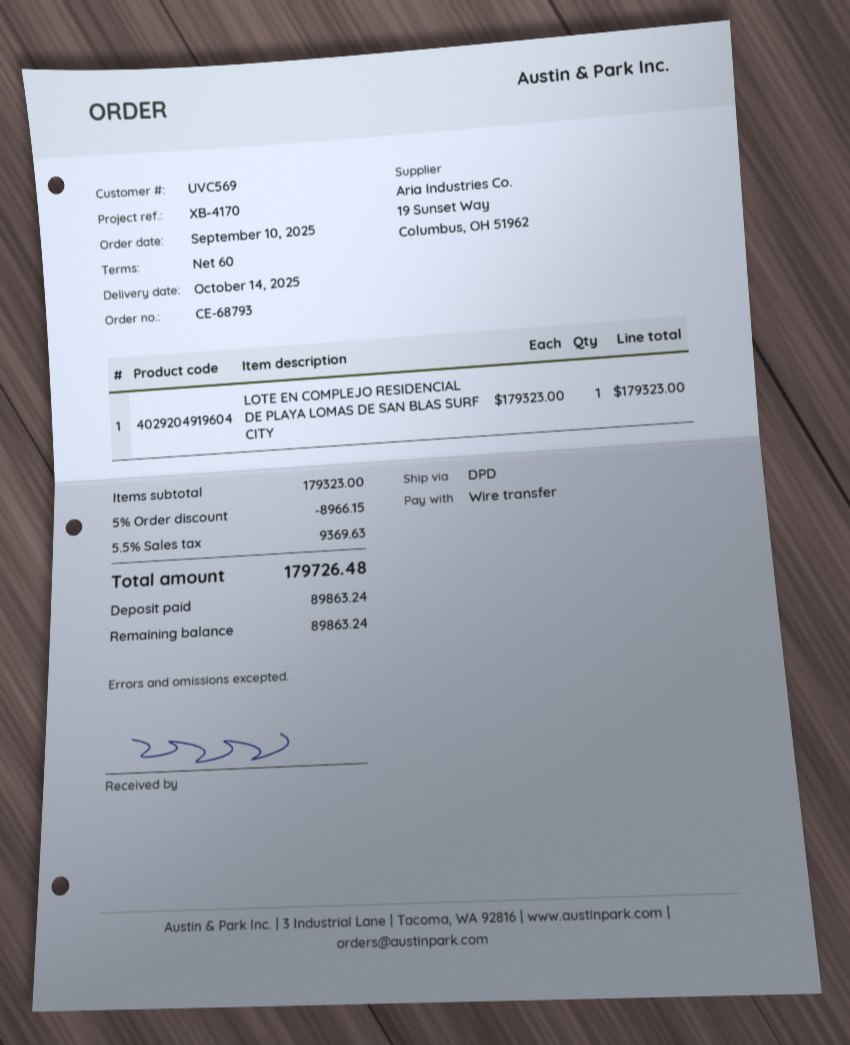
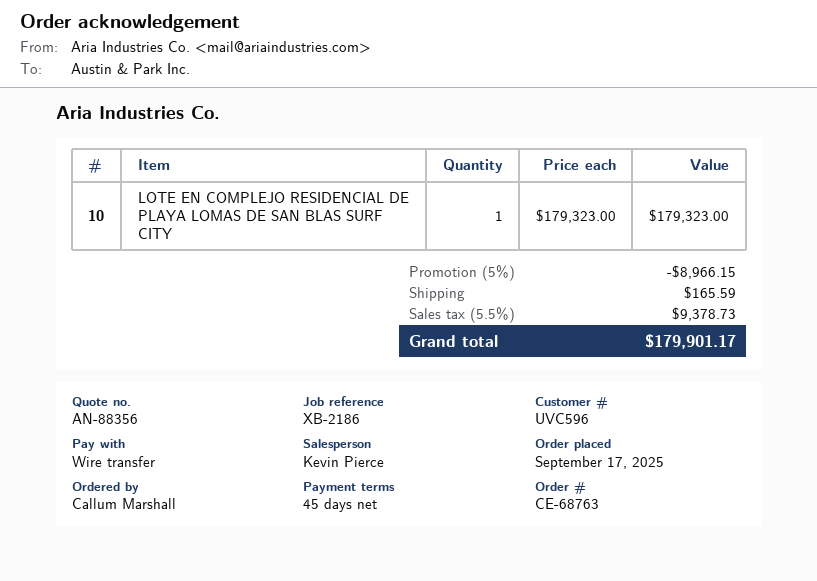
order number: CE-68793 -> CE-68763
order date: 2025-09-10 -> 2025-09-17
payment terms: 60 days -> 45 days
customer number: UVC569 -> UVC596
reference: XB-4170 -> XB-2186
shipping: none -> 165.59
tax: 5.5% = 9369.63 -> 5.5% = 9378.73
total: 179726.48 -> 179901.17

